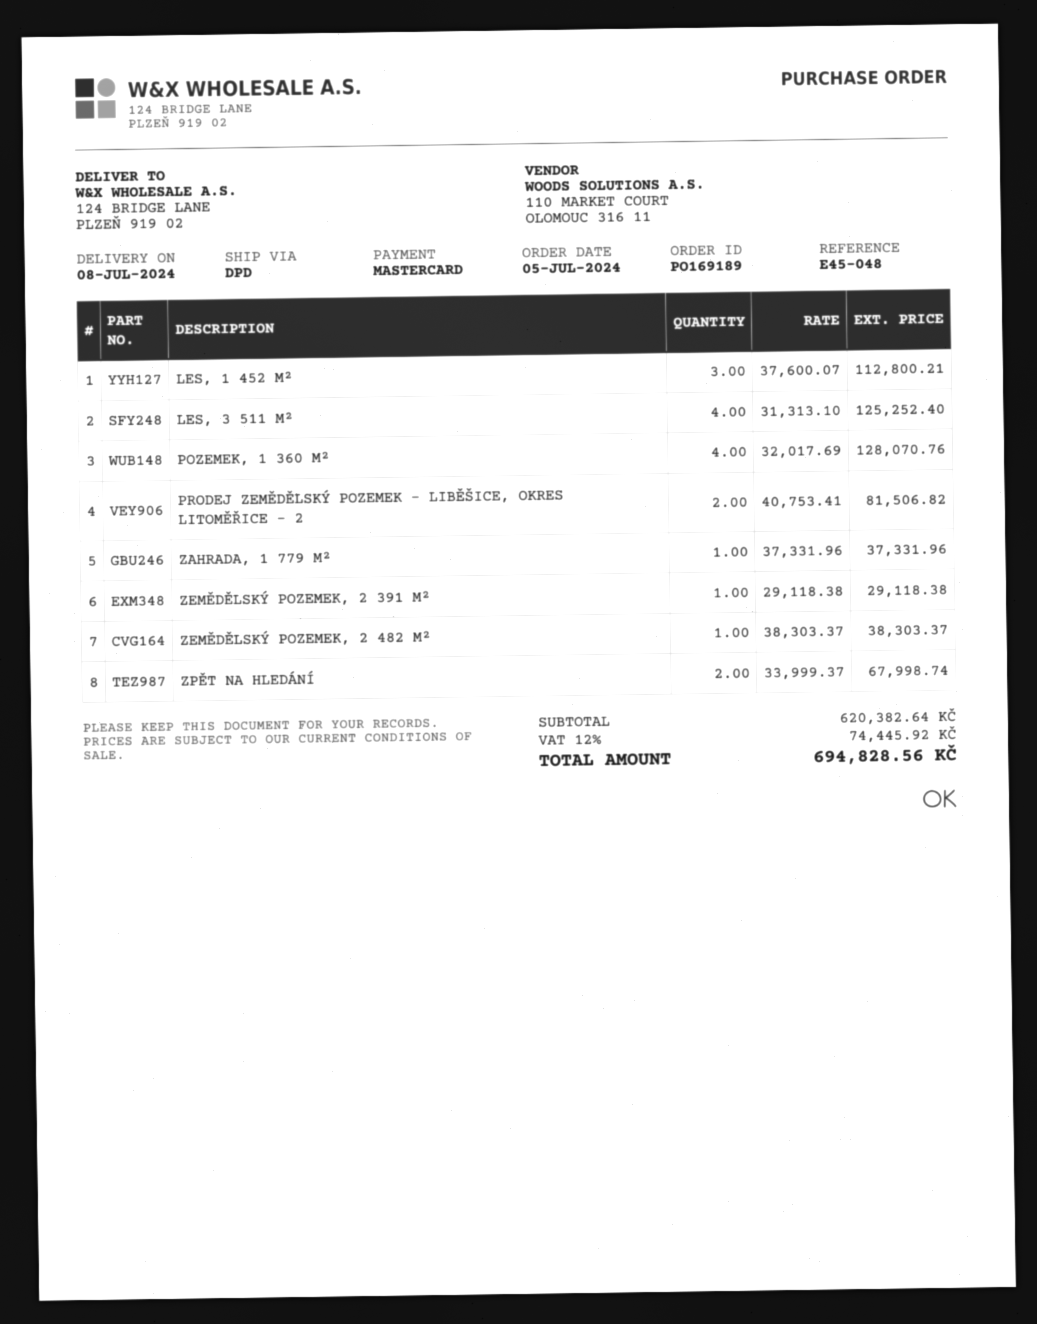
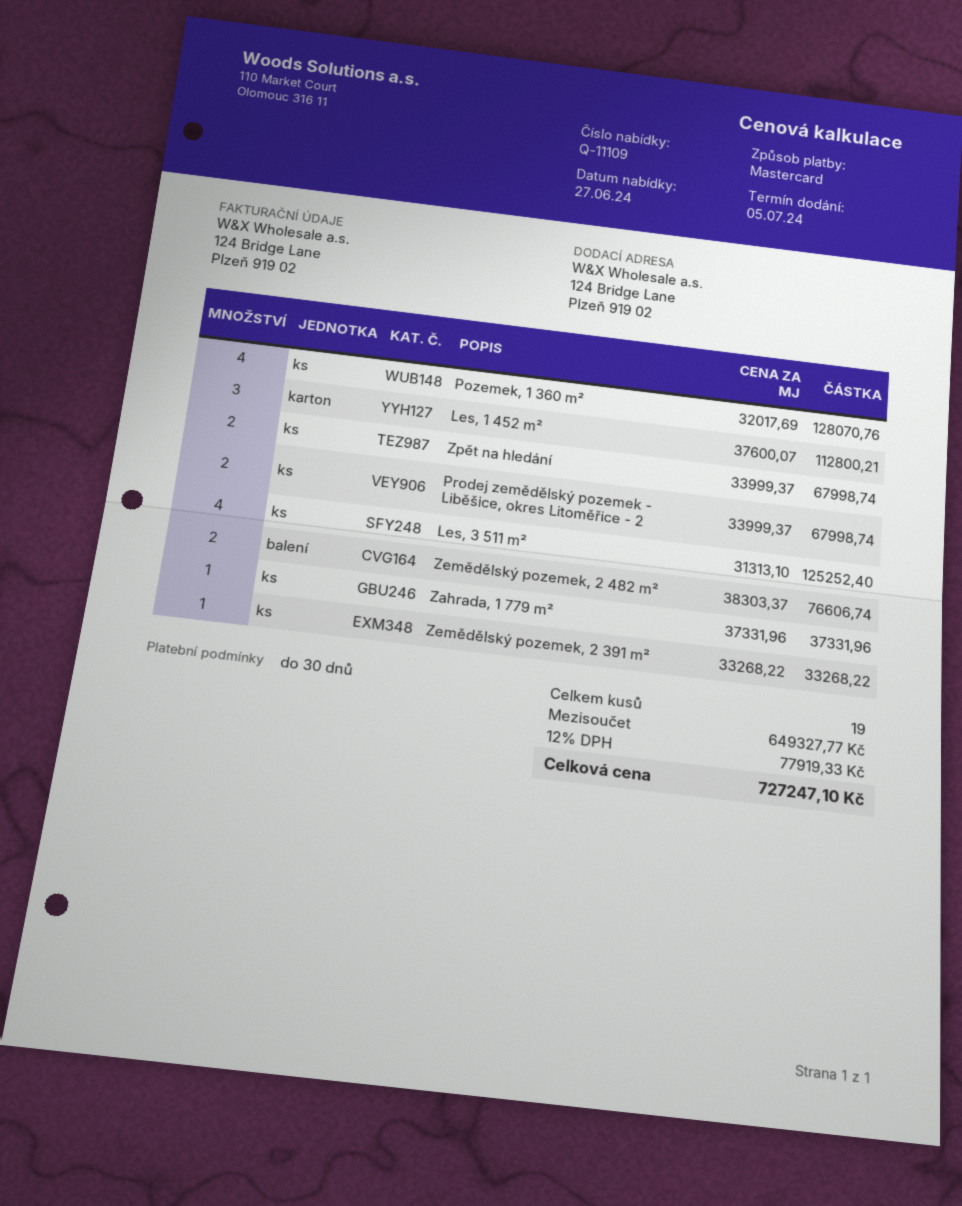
delivery date: 2024-07-08 -> 2024-07-05
PRODEJ ZEMĚDĚLSKÝ POZEMEK - LIBĚŠICE, OKRES LITOMĚŘICE - 2: 2 x 40753.41 = 81506.82 -> 2 x 33999.37 = 67998.74
ZEMĚDĚLSKÝ POZEMEK, 2 391 M²: 1 x 29118.38 = 29118.38 -> 1 x 33268.22 = 33268.22
ZEMĚDĚLSKÝ POZEMEK, 2 482 M²: 1 x 38303.37 = 38303.37 -> 2 x 38303.37 = 76606.74
subtotal: 620382.64 -> 649327.77
tax: 12% = 74445.92 -> 12% = 77919.33
total: 694828.56 -> 727247.10

